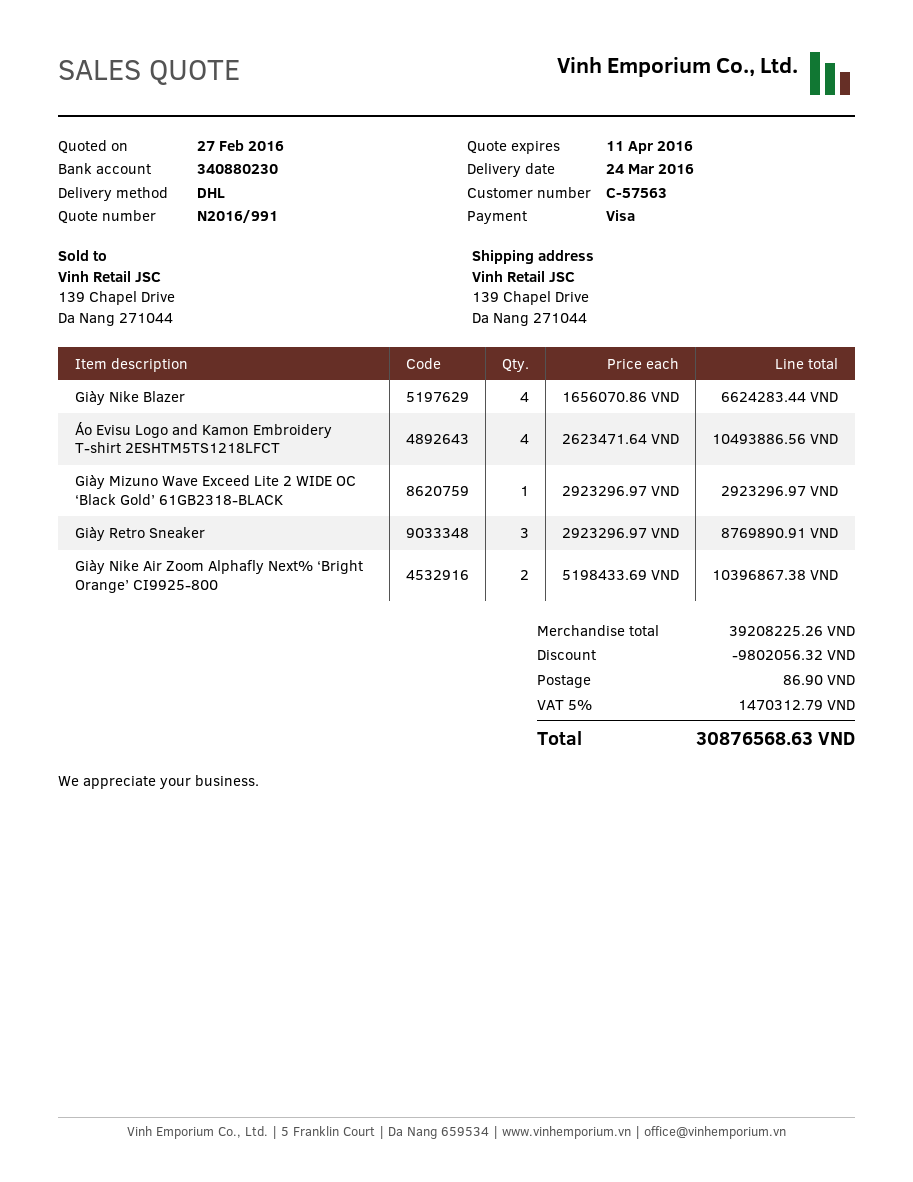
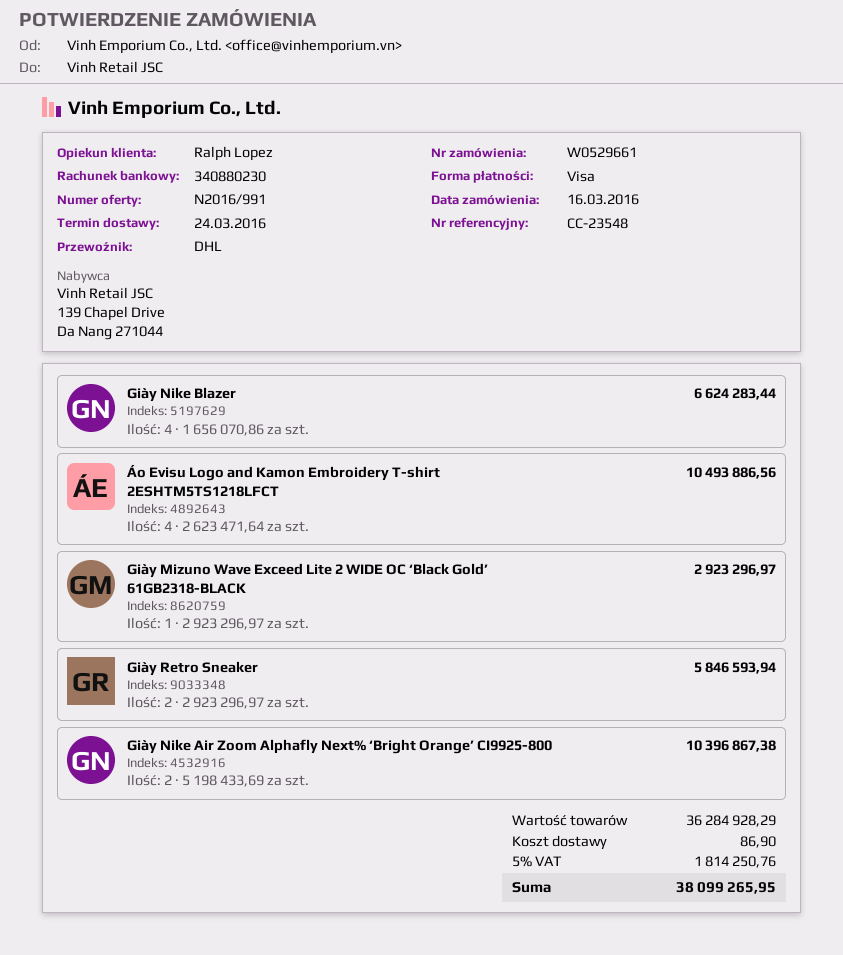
Giày Retro Sneaker: 3 x 2923296.97 = 8769890.91 -> 2 x 2923296.97 = 5846593.94
subtotal: 39208225.26 -> 36284928.29
discount: 9802056.32 -> none
tax: 5% = 1470312.79 -> 5% = 1814250.76
total: 30876568.63 -> 38099265.95

